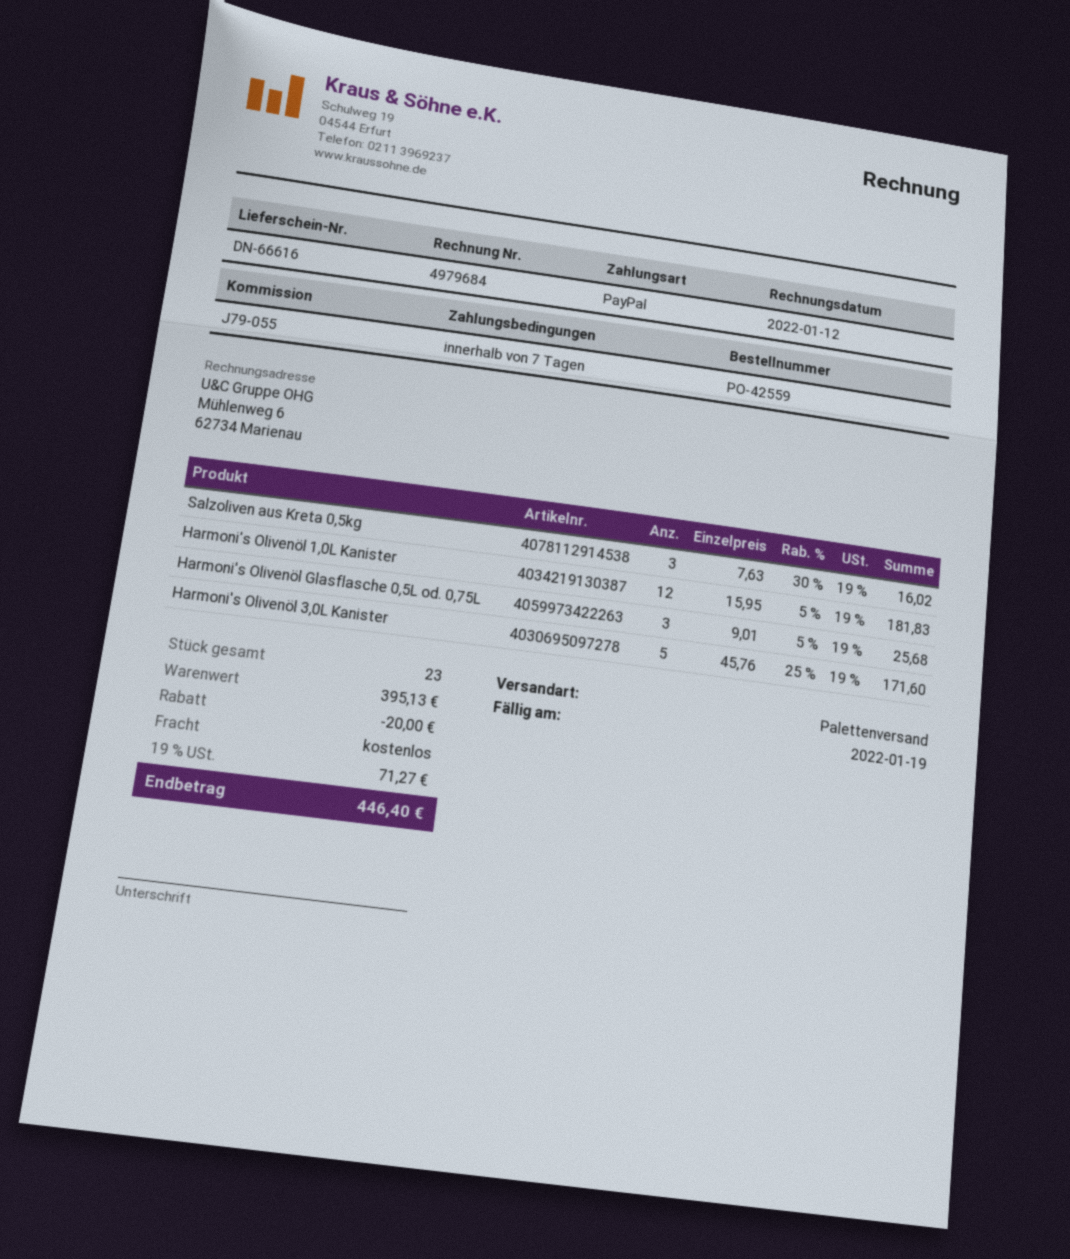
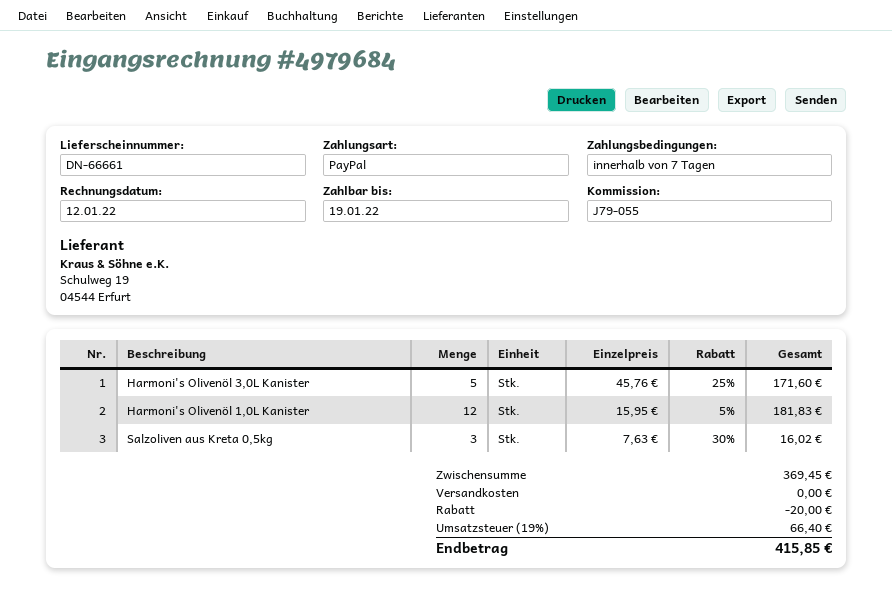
delivery note number: DN-66616 -> DN-66661
Harmoni's Olivenöl Glasflasche 0,5L od. 0,75L: 3 x 9.01 - 5% = 25.68 -> none
subtotal: 395.13 -> 369.45
tax: 19% = 71.27 -> 19% = 66.40
total: 446.40 -> 415.85

